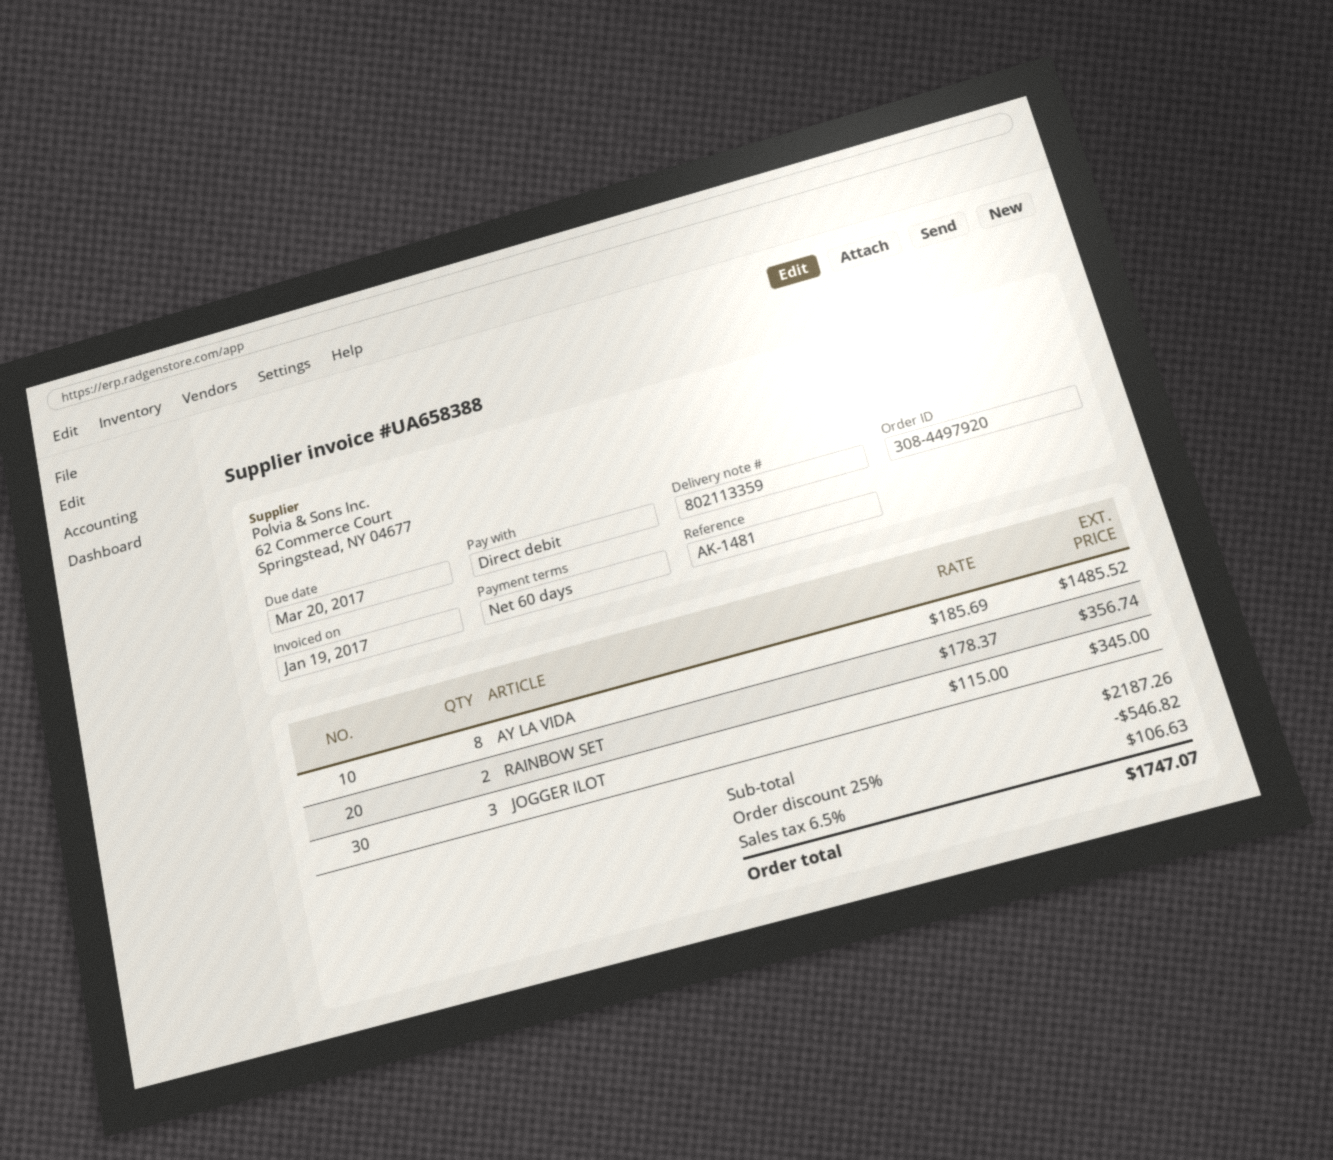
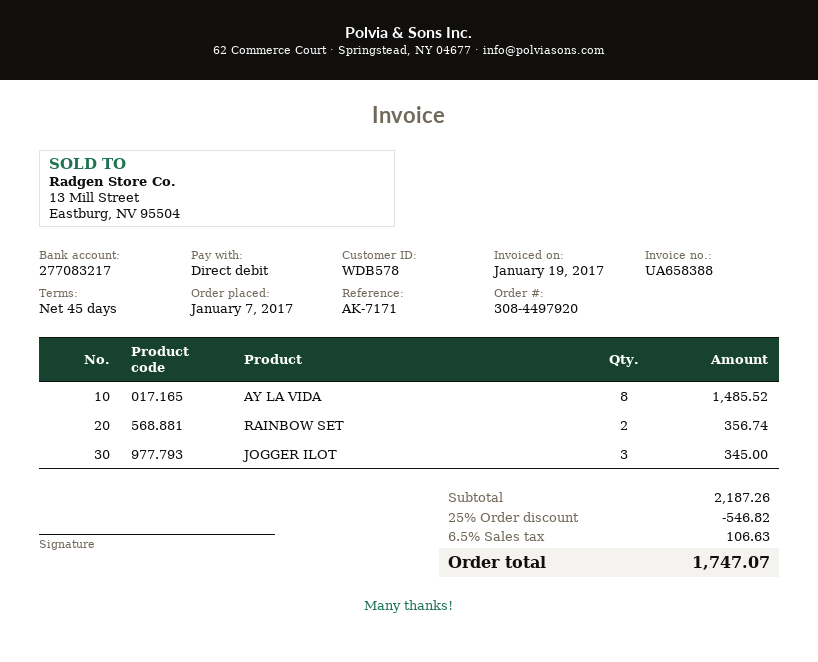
payment terms: 60 days -> 45 days
reference: AK-1481 -> AK-7171

